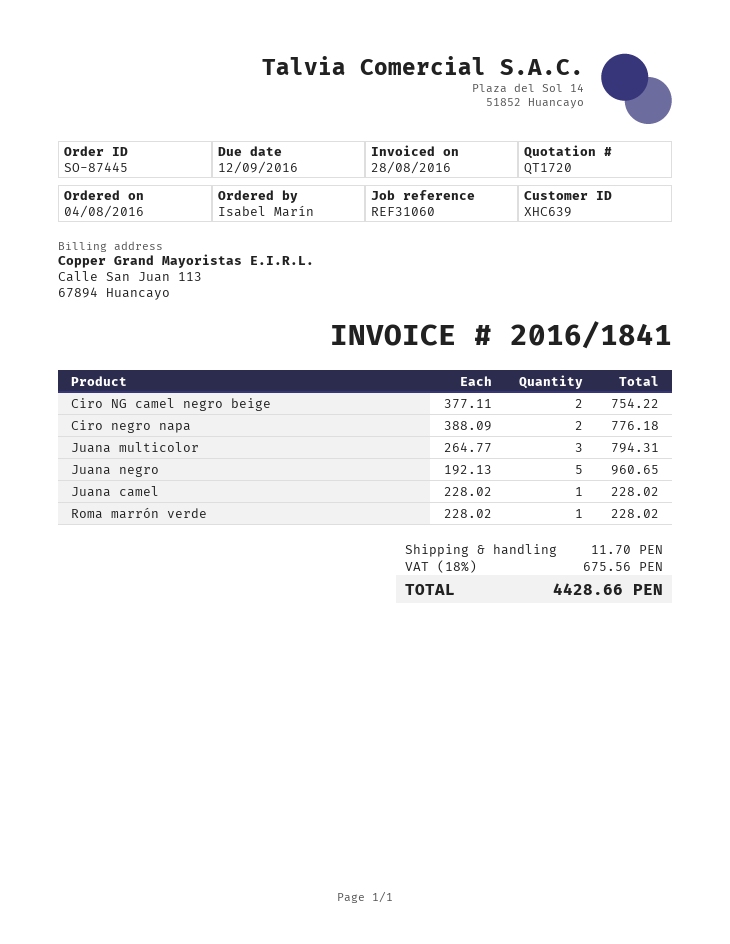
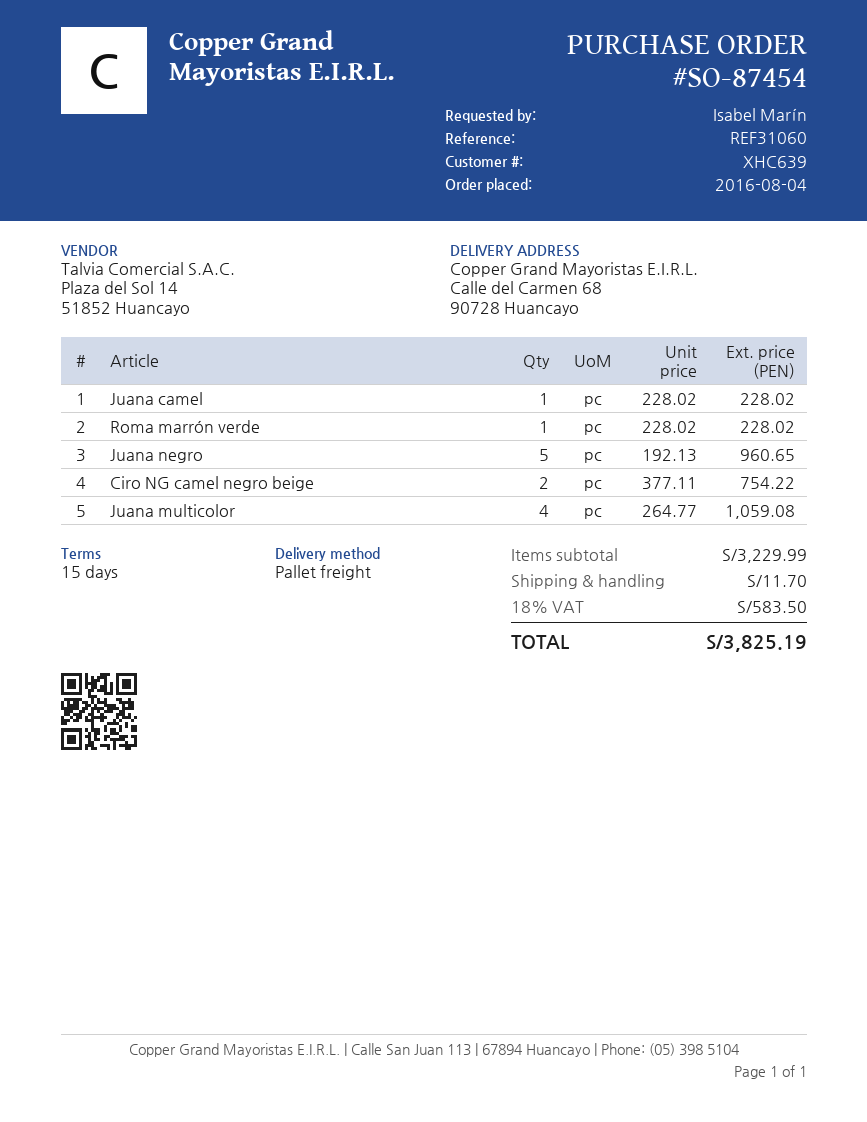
order number: SO-87445 -> SO-87454
Ciro negro napa: 2 x 388.09 = 776.18 -> none
Juana multicolor: 3 x 264.77 = 794.31 -> 4 x 264.77 = 1059.08
tax: 18% = 675.56 -> 18% = 583.50
total: 4428.66 -> 3825.19

